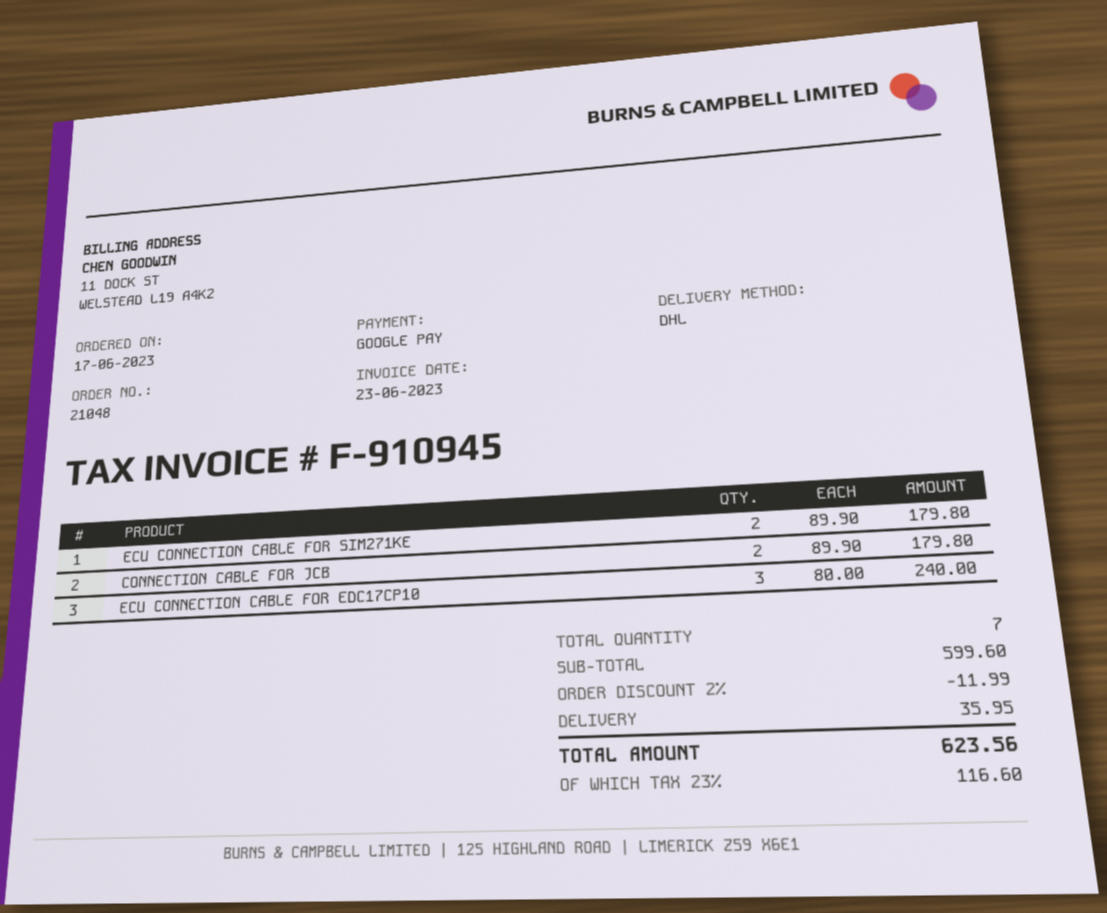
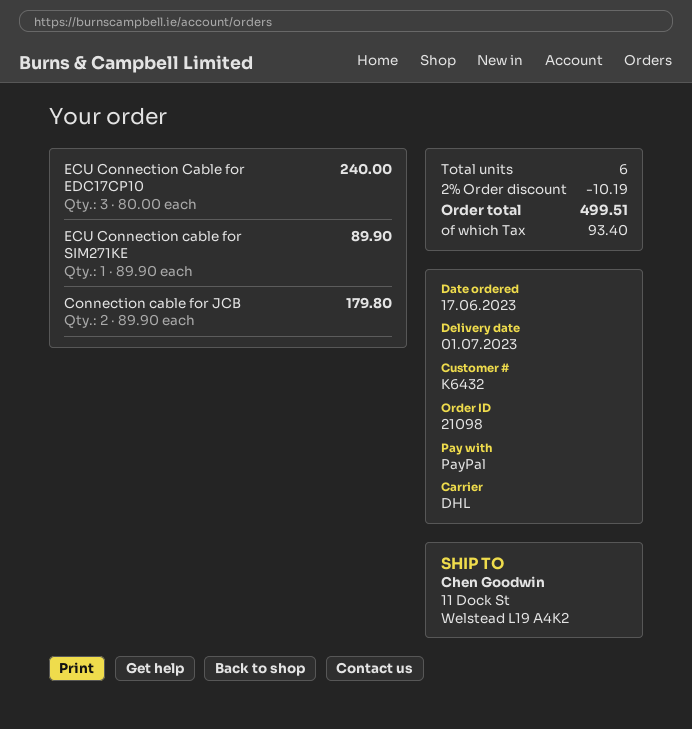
order number: 21048 -> 21098
payment method: Google Pay -> PayPal
ECU CONNECTION CABLE FOR SIM271KE: 2 x 89.90 = 179.80 -> 1 x 89.90 = 89.90
total quantity: 7 -> 6
discount: 2% = 11.99 -> 2% = 10.19
shipping: 35.95 -> none
tax: 116.60 -> 93.40
total: 623.56 -> 499.51

